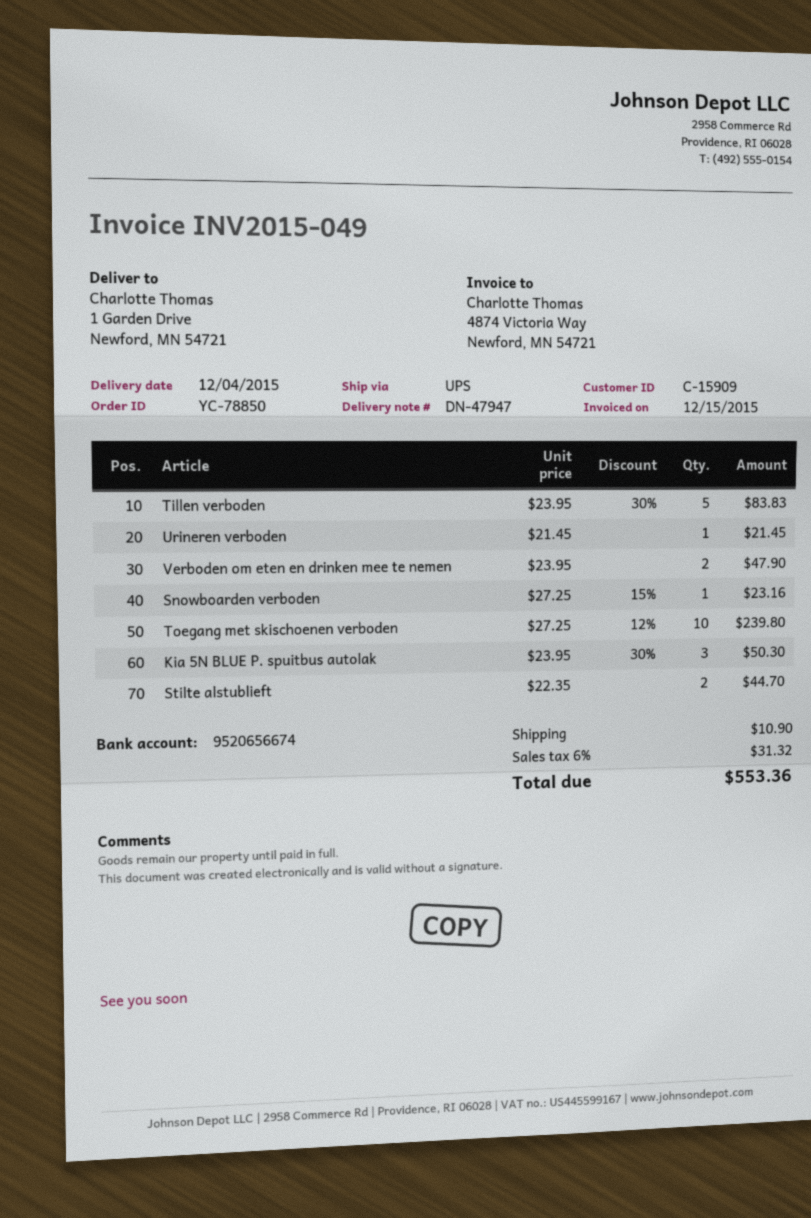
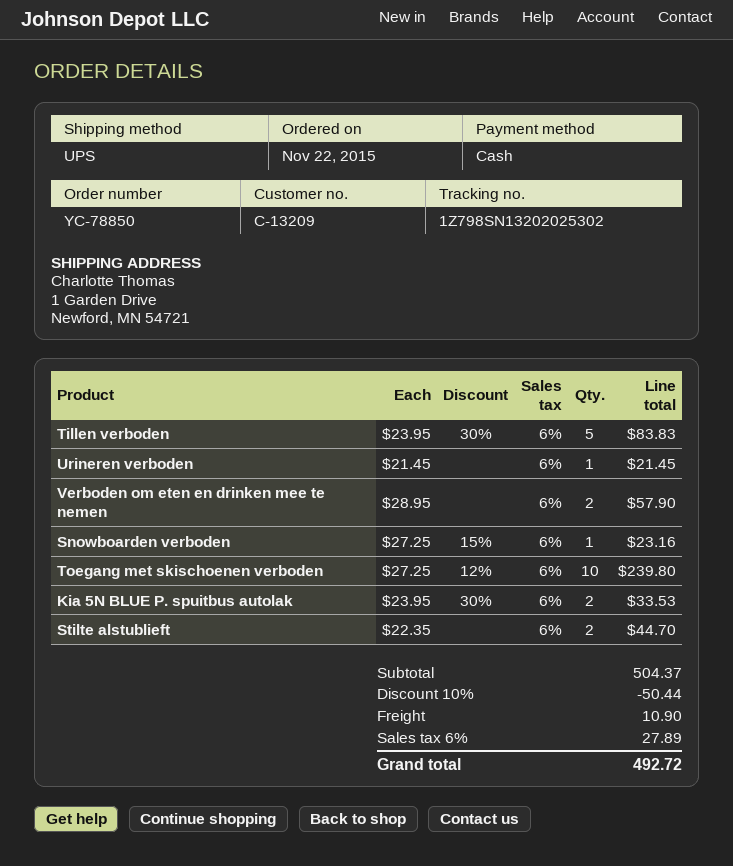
customer number: C-15909 -> C-13209
Verboden om eten en drinken mee te nemen: 2 x 23.95 = 47.90 -> 2 x 28.95 = 57.90
Kia 5N BLUE P. spuitbus autolak: 3 x 23.95 - 30% = 50.30 -> 2 x 23.95 - 30% = 33.53
discount: none -> 10% = 50.44
tax: 6% = 31.32 -> 6% = 27.89
total: 553.36 -> 492.72

